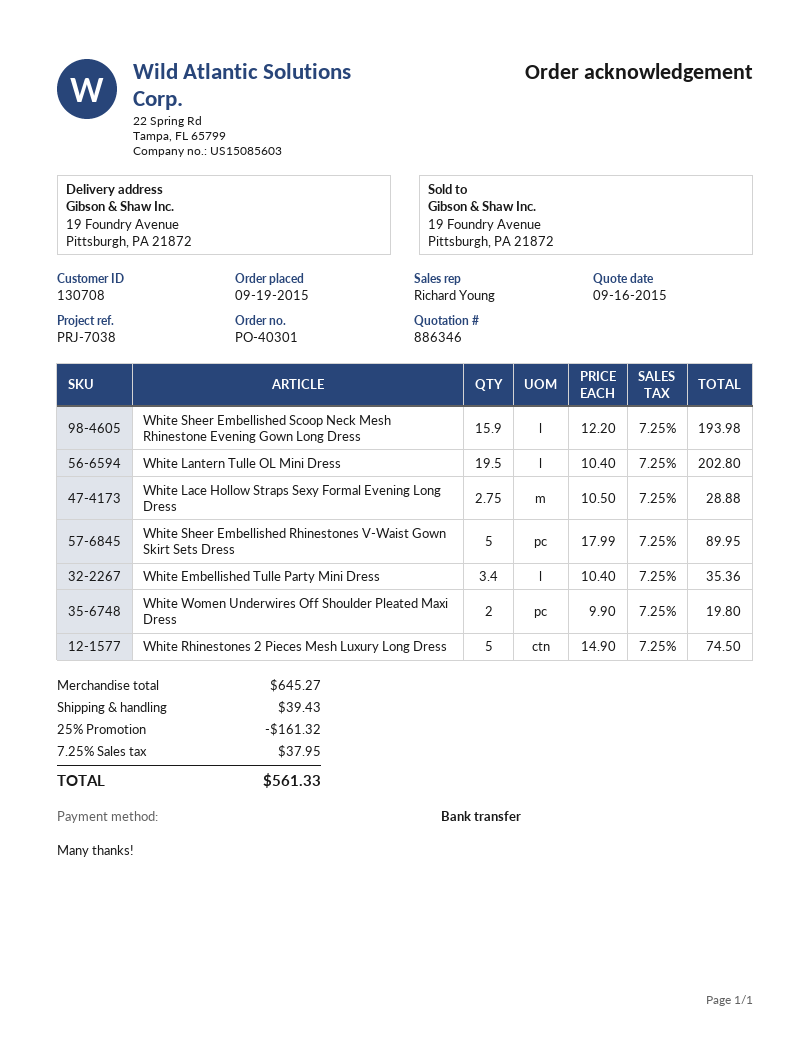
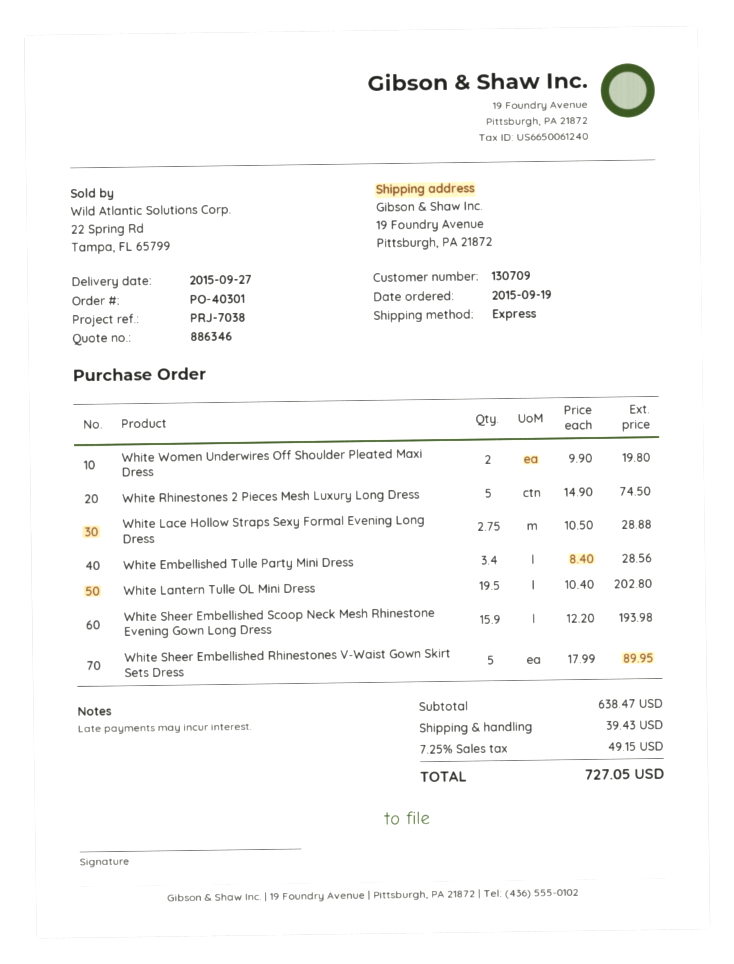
customer number: 130708 -> 130709
White Embellished Tulle Party Mini Dress: 3.4 x 10.40 = 35.36 -> 3.4 x 8.40 = 28.56
subtotal: 645.27 -> 638.47
discount: 25% = 161.32 -> none
tax: 7.25% = 37.95 -> 7.25% = 49.15
total: 561.33 -> 727.05

